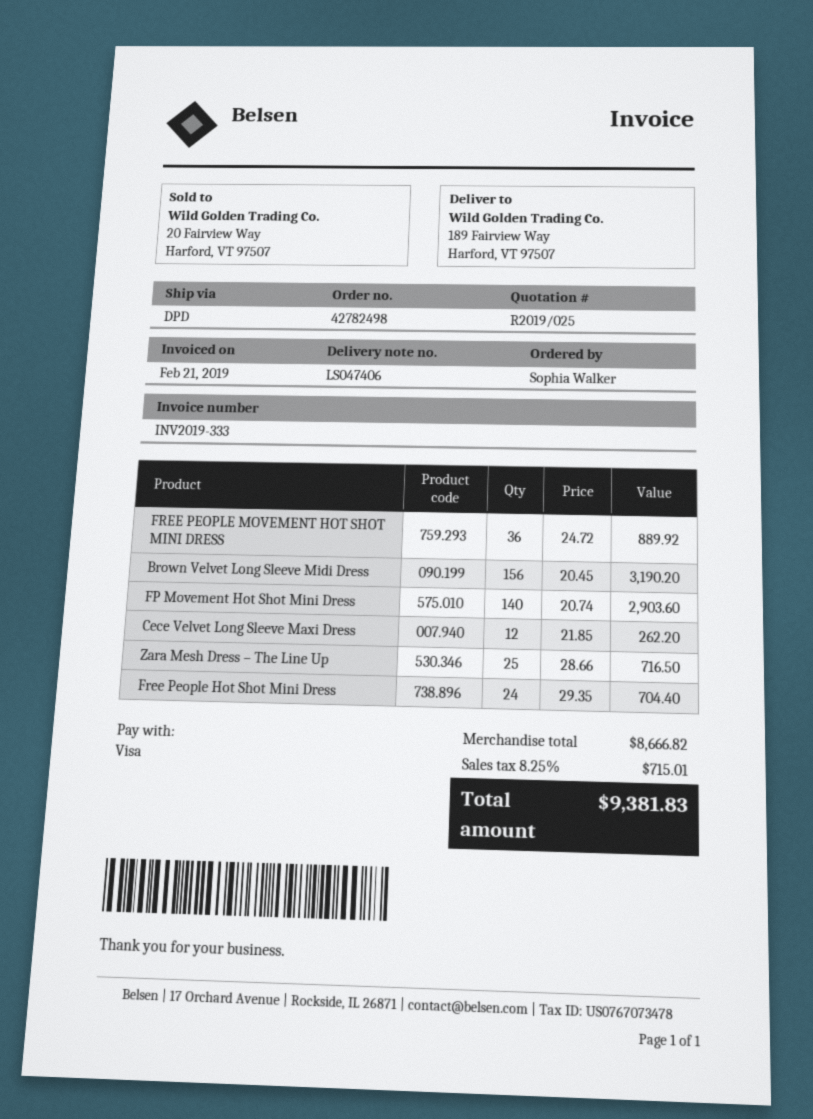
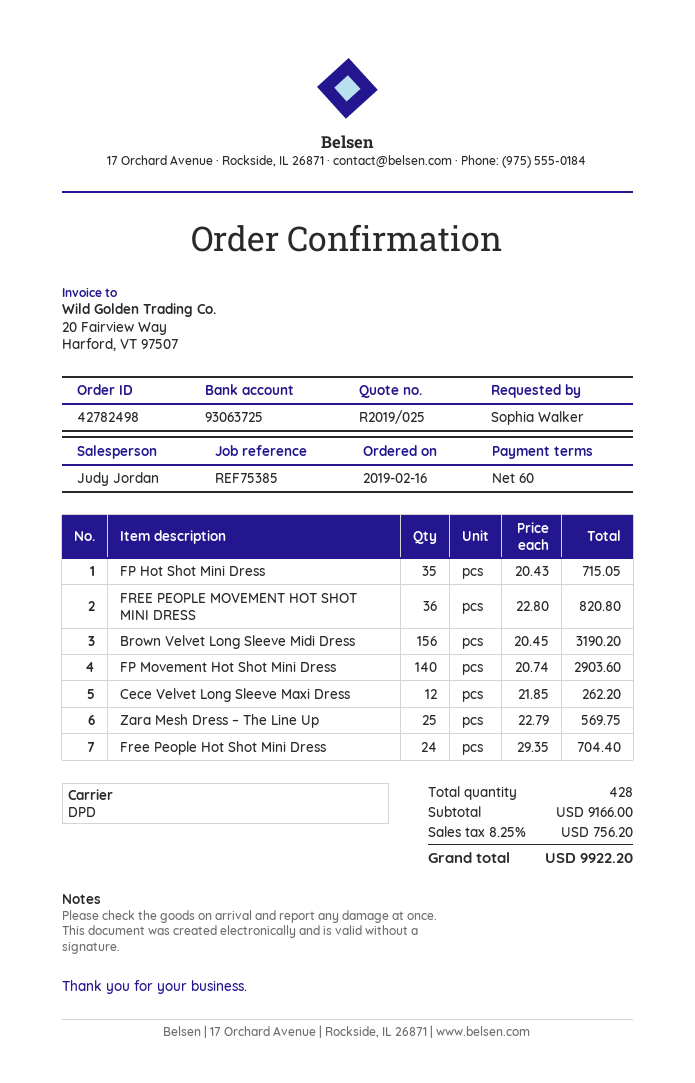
FREE PEOPLE MOVEMENT HOT SHOT MINI DRESS: 36 x 24.72 = 889.92 -> 36 x 22.80 = 820.80
Zara Mesh Dress – The Line Up: 25 x 28.66 = 716.50 -> 25 x 22.79 = 569.75
FP Hot Shot Mini Dress: none -> 35 x 20.43 = 715.05
subtotal: 8666.82 -> 9166.00
tax: 8.25% = 715.01 -> 8.25% = 756.20
total: 9381.83 -> 9922.20

